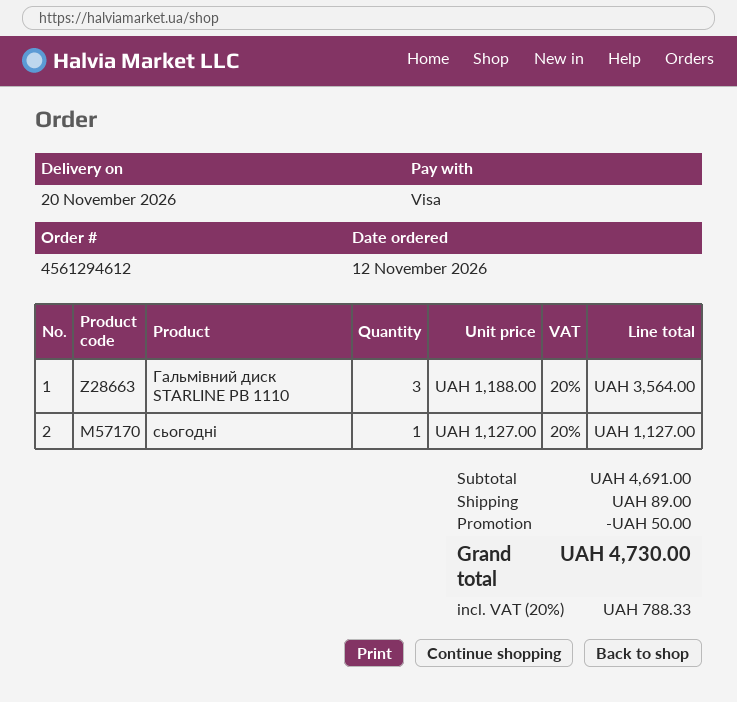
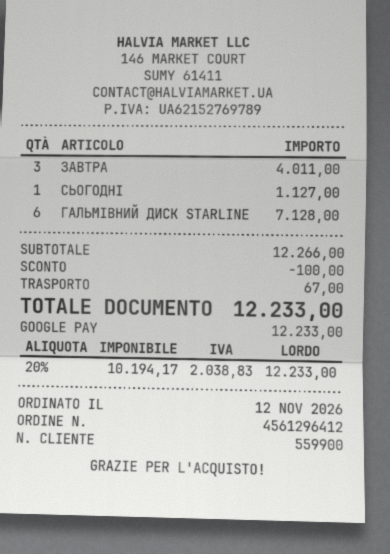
order number: 4561294612 -> 4561296412
payment method: Visa -> Google Pay
Гальмівний диск STARLINE PB 1110: 3 for 3564.00 -> 6 for 7128.00
ЗАВТРА: none -> 3 for 4011.00
subtotal: 4691.00 -> 12266.00
discount: 50.00 -> 100.00
shipping: 89.00 -> 67.00
tax: 20% = 788.33 -> 20% = 2038.83
total: 4730.00 -> 12233.00

